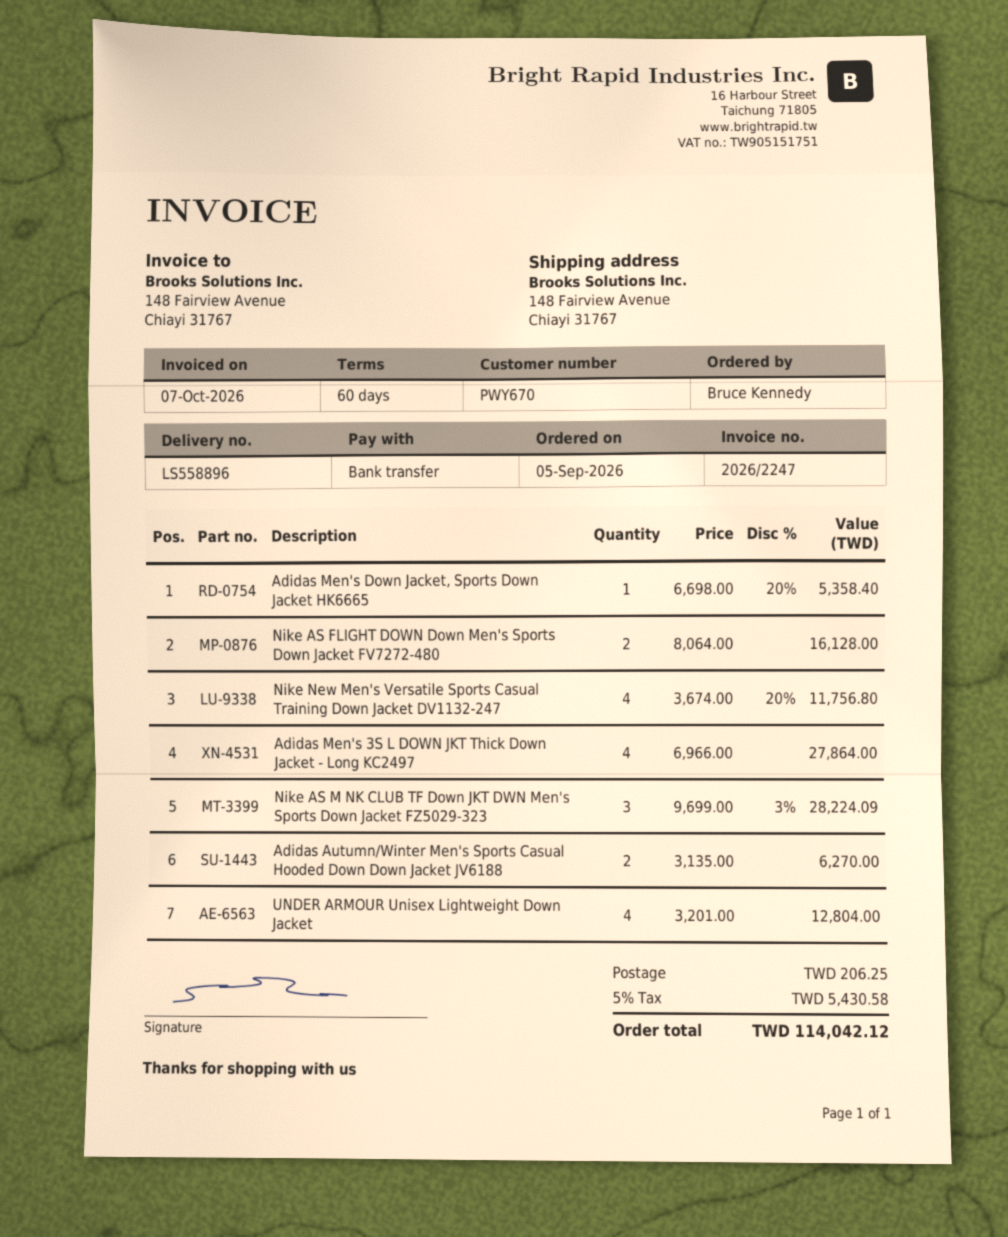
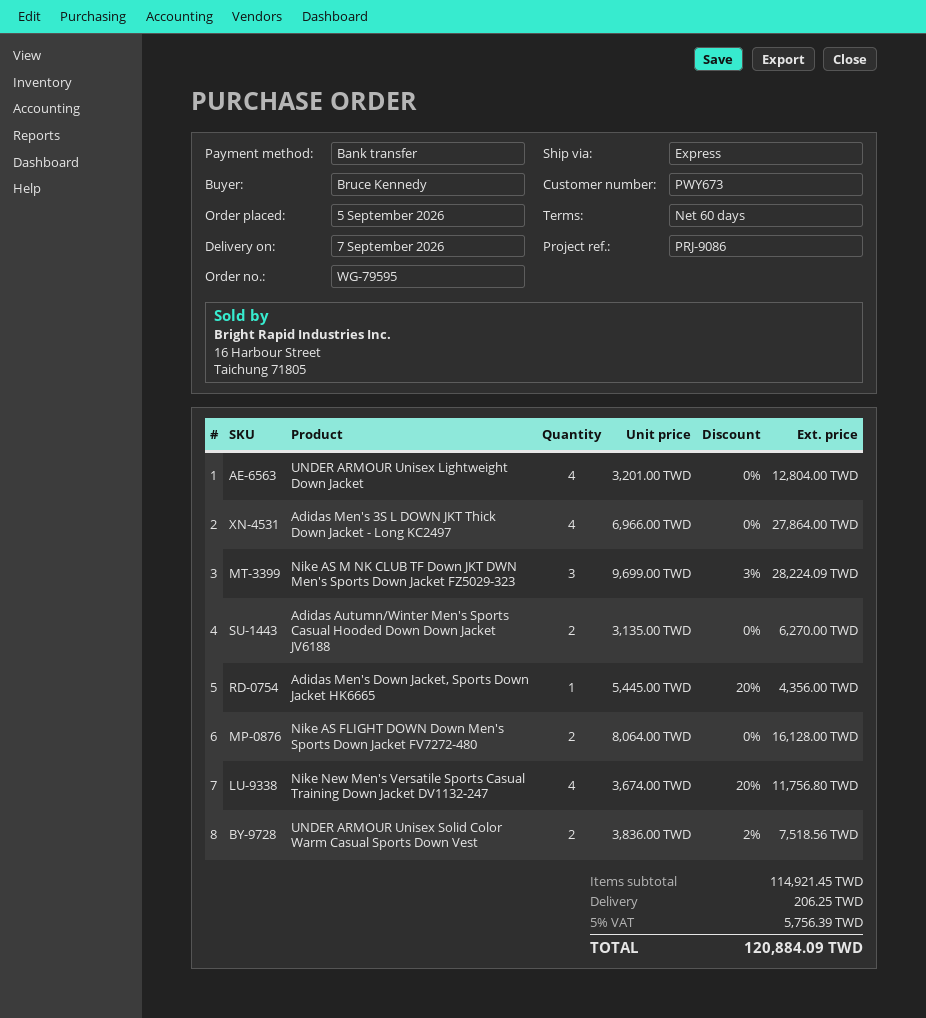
customer number: PWY670 -> PWY673
Adidas Men's Down Jacket, Sports Down Jacket HK6665: 1 x 6698.00 - 20% = 5358.40 -> 1 x 5445.00 - 20% = 4356.00
UNDER ARMOUR Unisex Solid Color Warm Casual Sports Down Vest: none -> 2 x 3836.00 - 2% = 7518.56
tax: 5% = 5430.58 -> 5% = 5756.39
total: 114042.12 -> 120884.09

